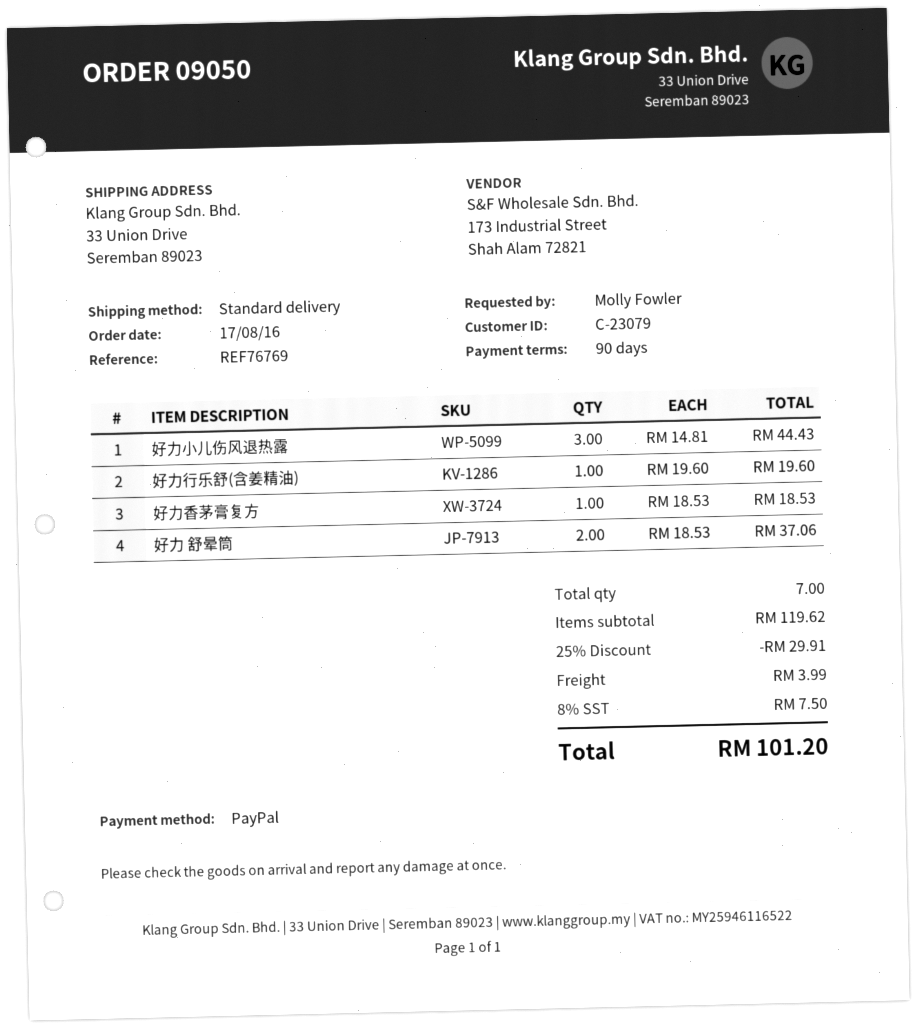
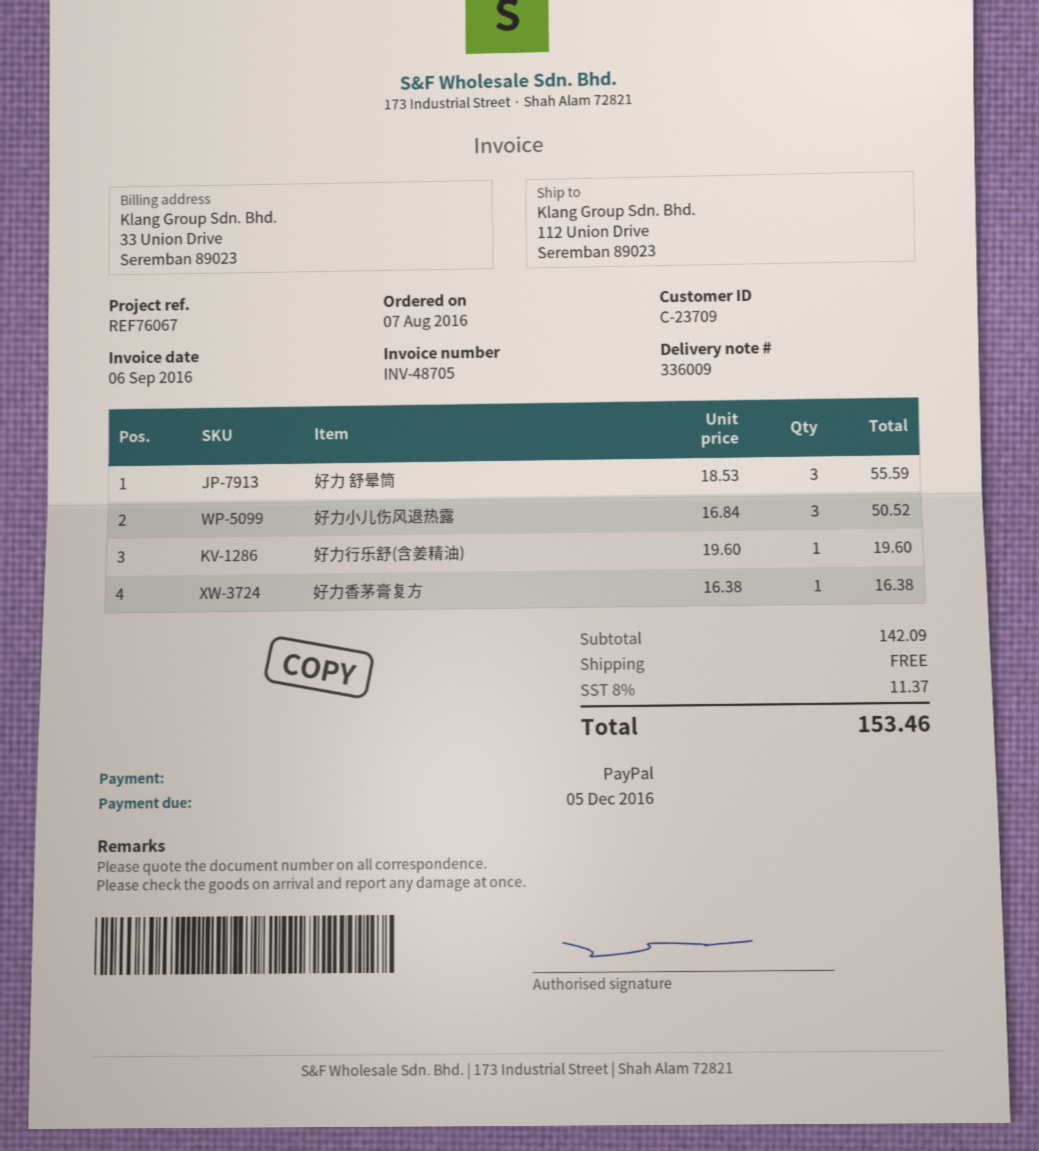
order date: 2016-08-17 -> 2016-08-07
customer number: C-23079 -> C-23709
reference: REF76769 -> REF76067
ship to: 33 Union Drive, Seremban 89023 -> 112 Union Drive, Seremban 89023
好力小儿伤风退热露: 3 x 14.81 = 44.43 -> 3 x 16.84 = 50.52
好力香茅膏复方: 1 x 18.53 = 18.53 -> 1 x 16.38 = 16.38
好力 舒晕筒: 2 x 18.53 = 37.06 -> 3 x 18.53 = 55.59
subtotal: 119.62 -> 142.09
discount: 25% = 29.91 -> none
shipping: 3.99 -> 0.00
tax: 8% = 7.50 -> 8% = 11.37
total: 101.20 -> 153.46

